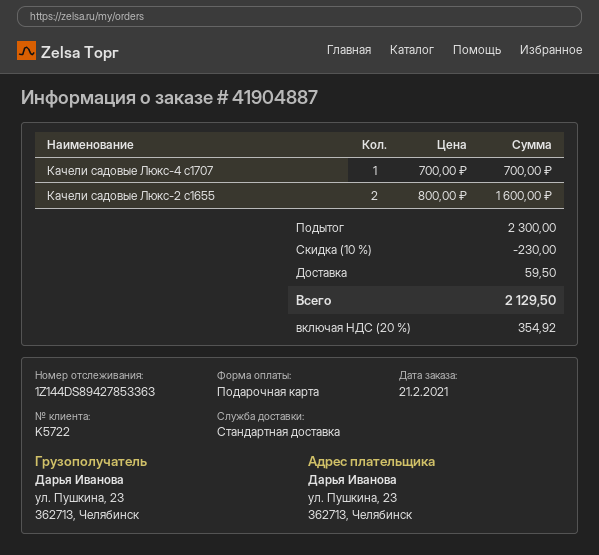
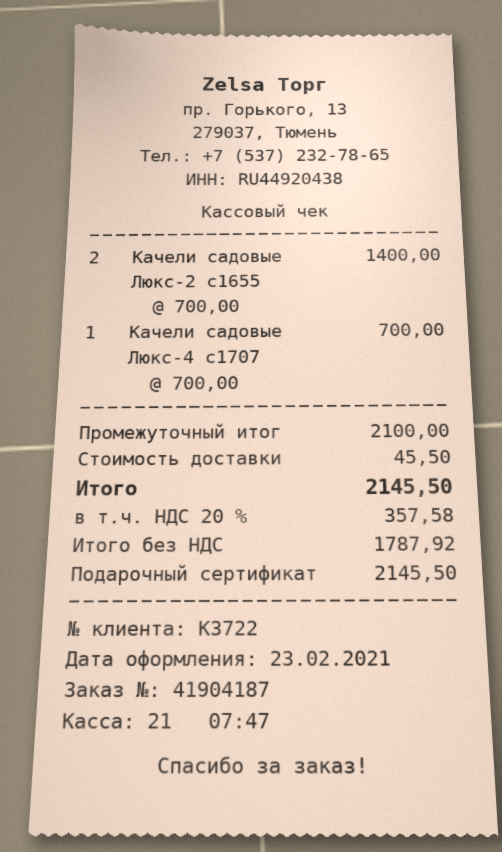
order number: 41904887 -> 41904187
order date: 2021-02-21 -> 2021-02-23
customer number: K5722 -> K3722
Качели садовые Люкс-2 с1655: 2 x 800.00 = 1600.00 -> 2 x 700.00 = 1400.00
subtotal: 2300.00 -> 2100.00
discount: 10% = 230.00 -> none
shipping: 59.50 -> 45.50
tax: 20% = 354.92 -> 20% = 357.58
total: 2129.50 -> 2145.50

